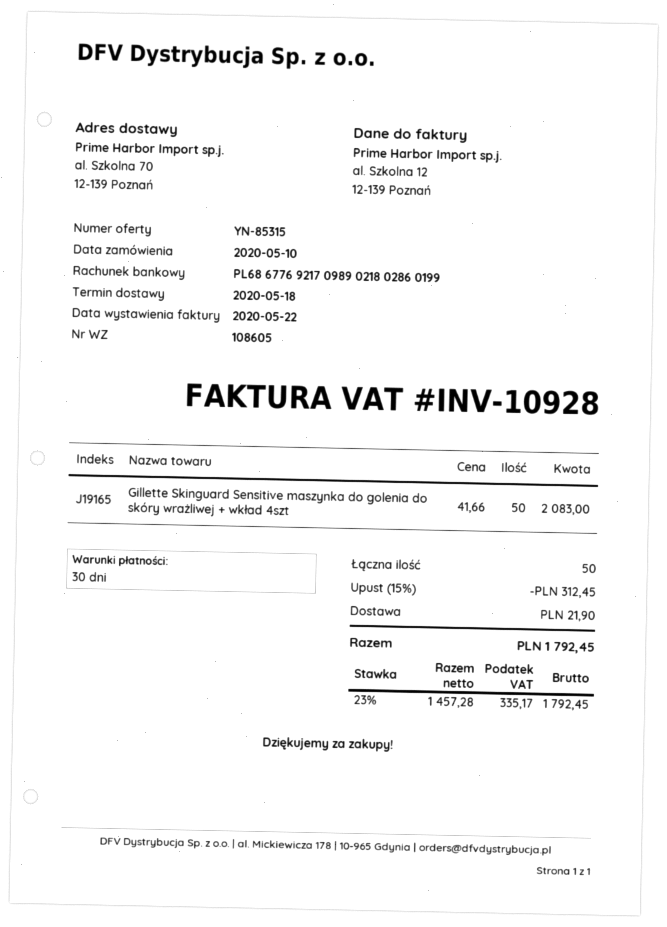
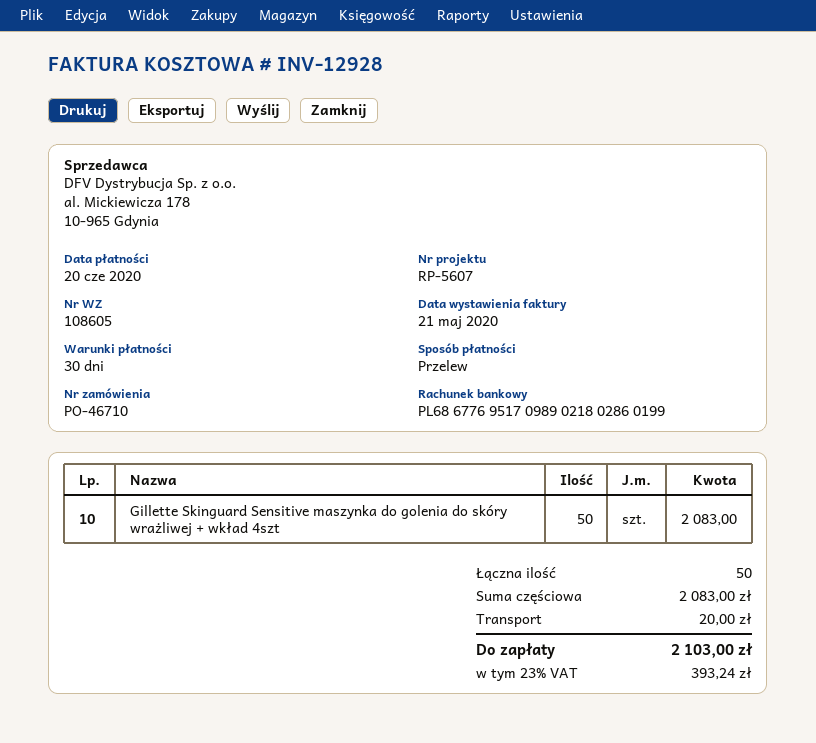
invoice number: INV-10928 -> INV-12928
invoice date: 2020-05-22 -> 2020-05-21
bank account: PL68677692170989021802860199 -> PL68677695170989021802860199
discount: 15% = 312.45 -> none
shipping: 21.90 -> 20.00
tax: 23% = 335.17 -> 23% = 393.24
total: 1792.45 -> 2103.00

